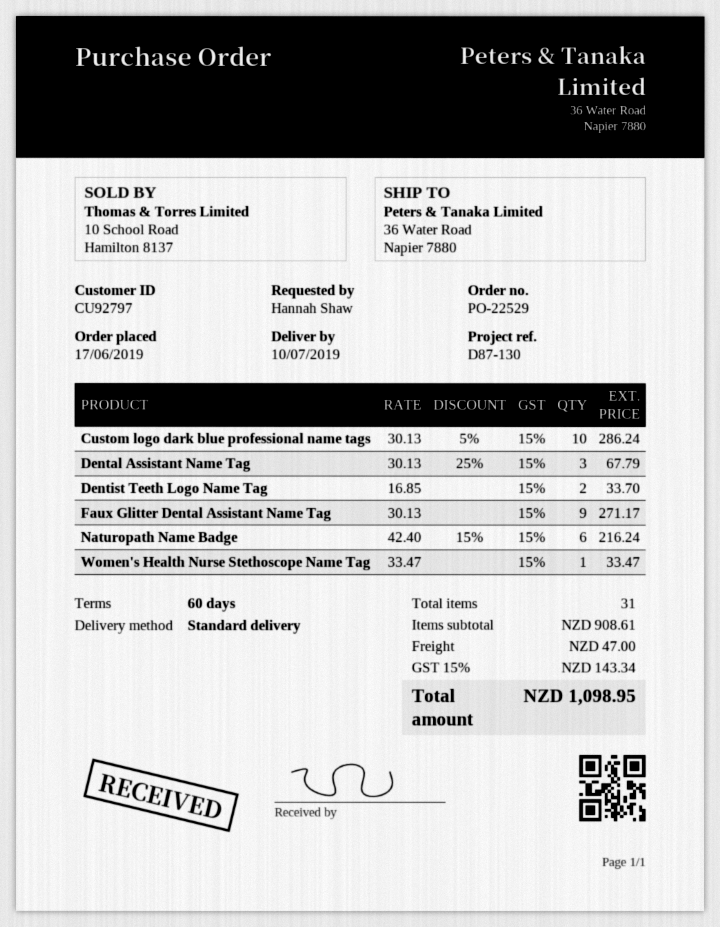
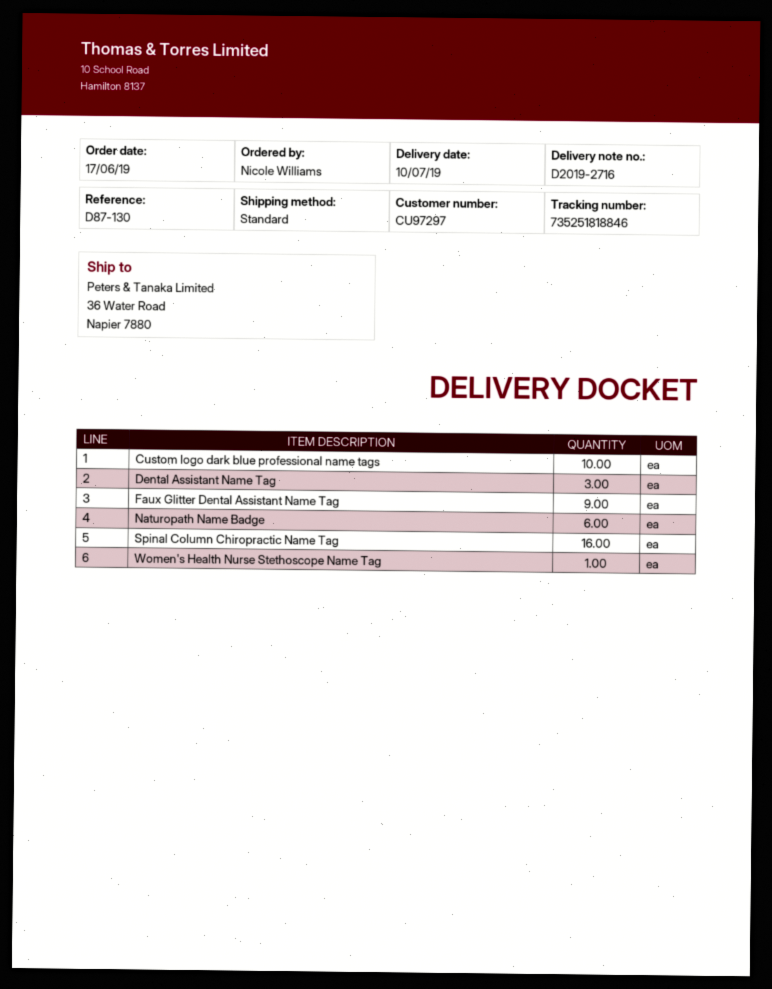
customer number: CU92797 -> CU97297
ordered by: Hannah Shaw -> Nicole Williams
Dentist Teeth Logo Name Tag: 2 -> none
Spinal Column Chiropractic Name Tag: none -> 16

